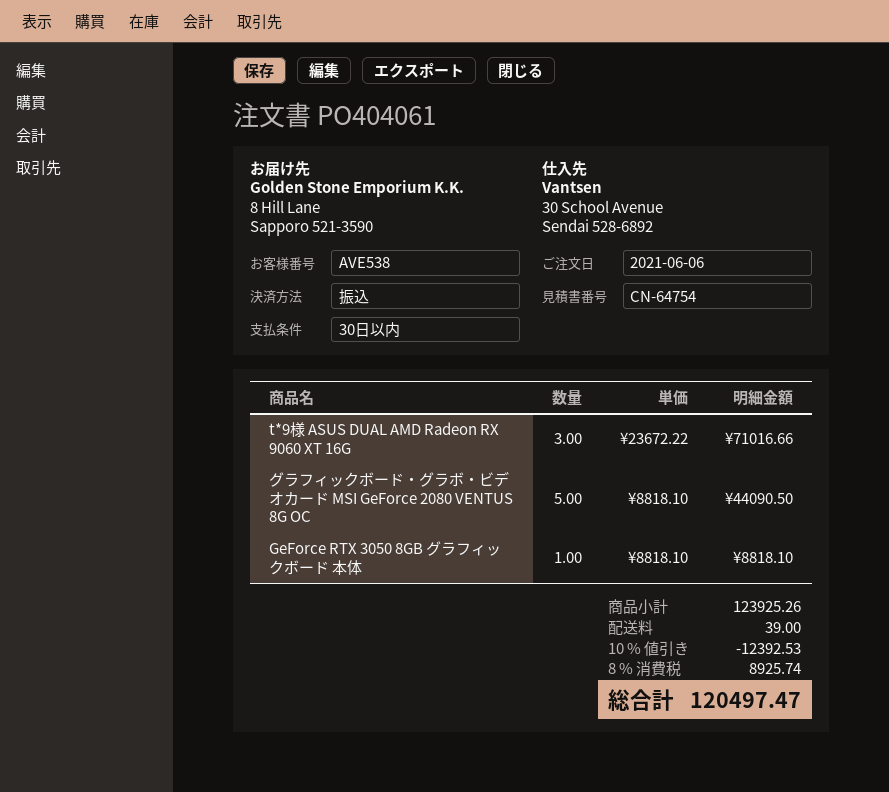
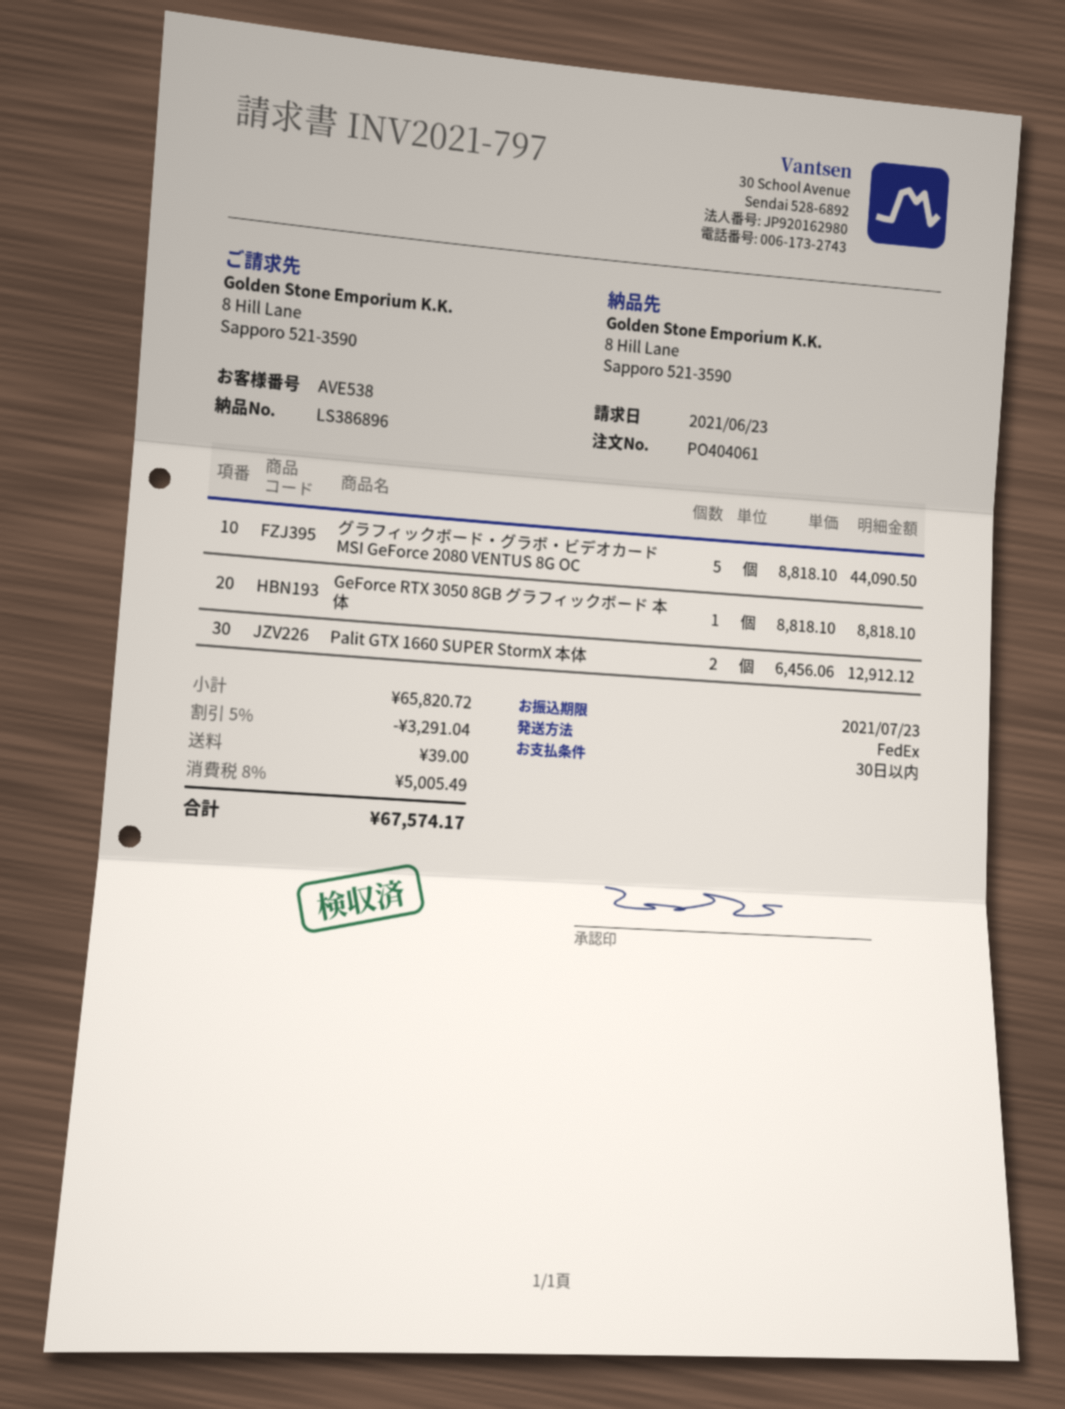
t*9様 ASUS DUAL AMD Radeon RX 9060 XT 16G: 3 x 23672.22 = 71016.66 -> none
Palit GTX 1660 SUPER StormX 本体: none -> 2 x 6456.06 = 12912.12
subtotal: 123925.26 -> 65820.72
discount: 10% = 12392.53 -> 5% = 3291.04
tax: 8% = 8925.74 -> 8% = 5005.49
total: 120497.47 -> 67574.17

